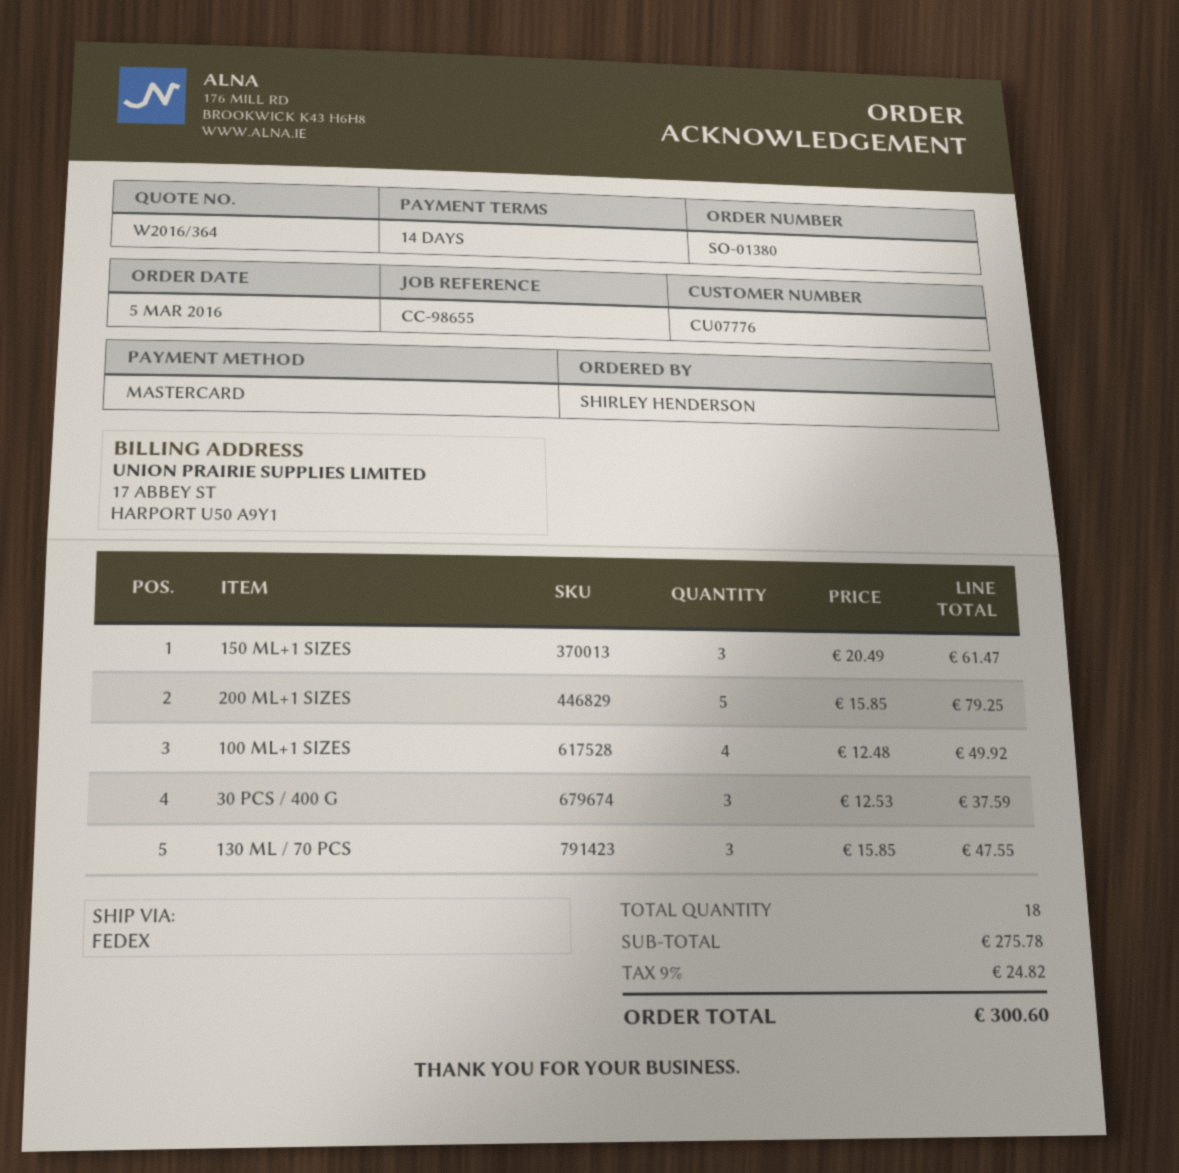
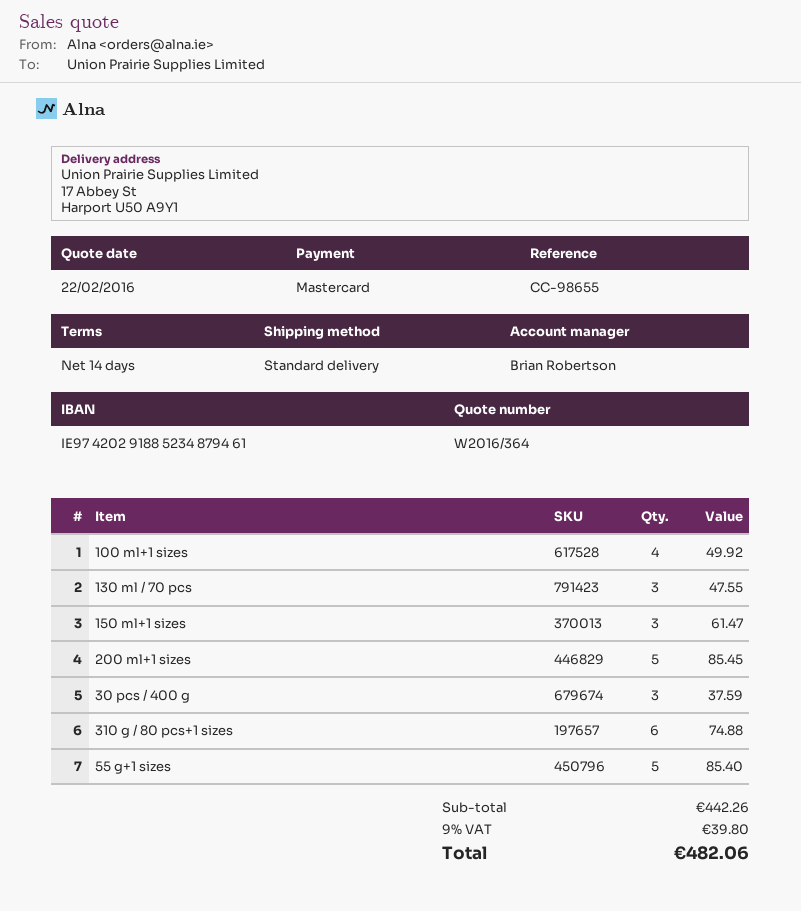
shipping method: FedEx -> standard
200 ML+1 SIZES: 5 for 79.25 -> 5 for 85.45
310 g / 80 pcs+1 sizes: none -> 6 for 74.88
55 g+1 sizes: none -> 5 for 85.40
subtotal: 275.78 -> 442.26
tax: 9% = 24.82 -> 9% = 39.80
total: 300.60 -> 482.06

